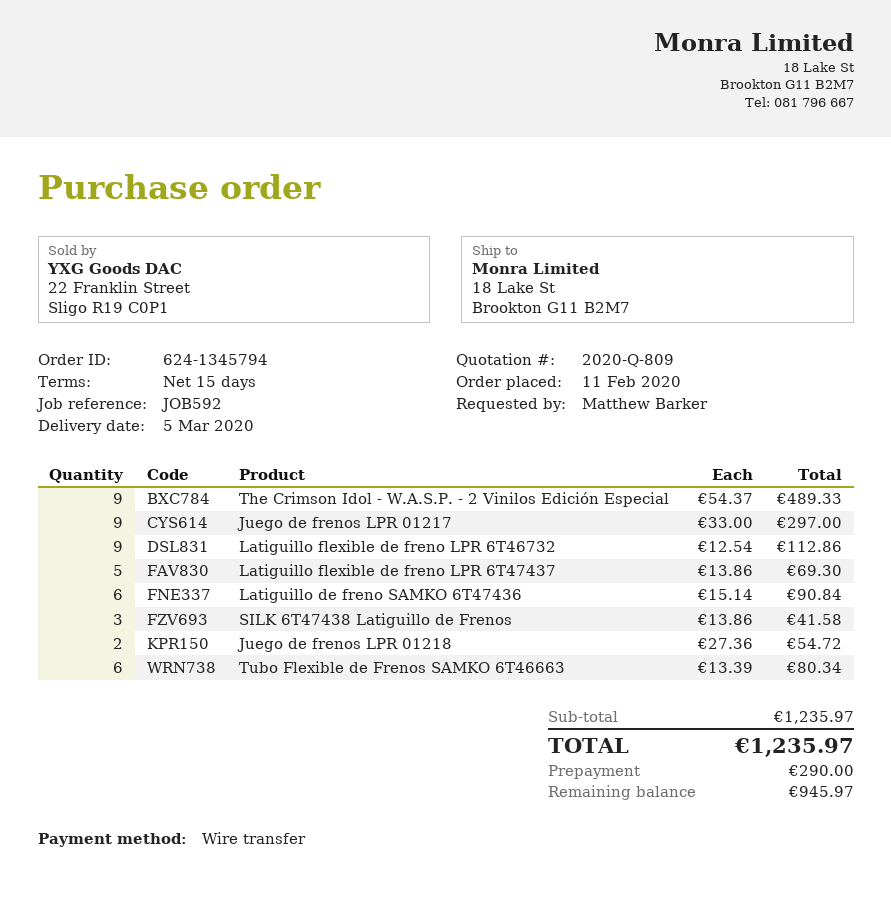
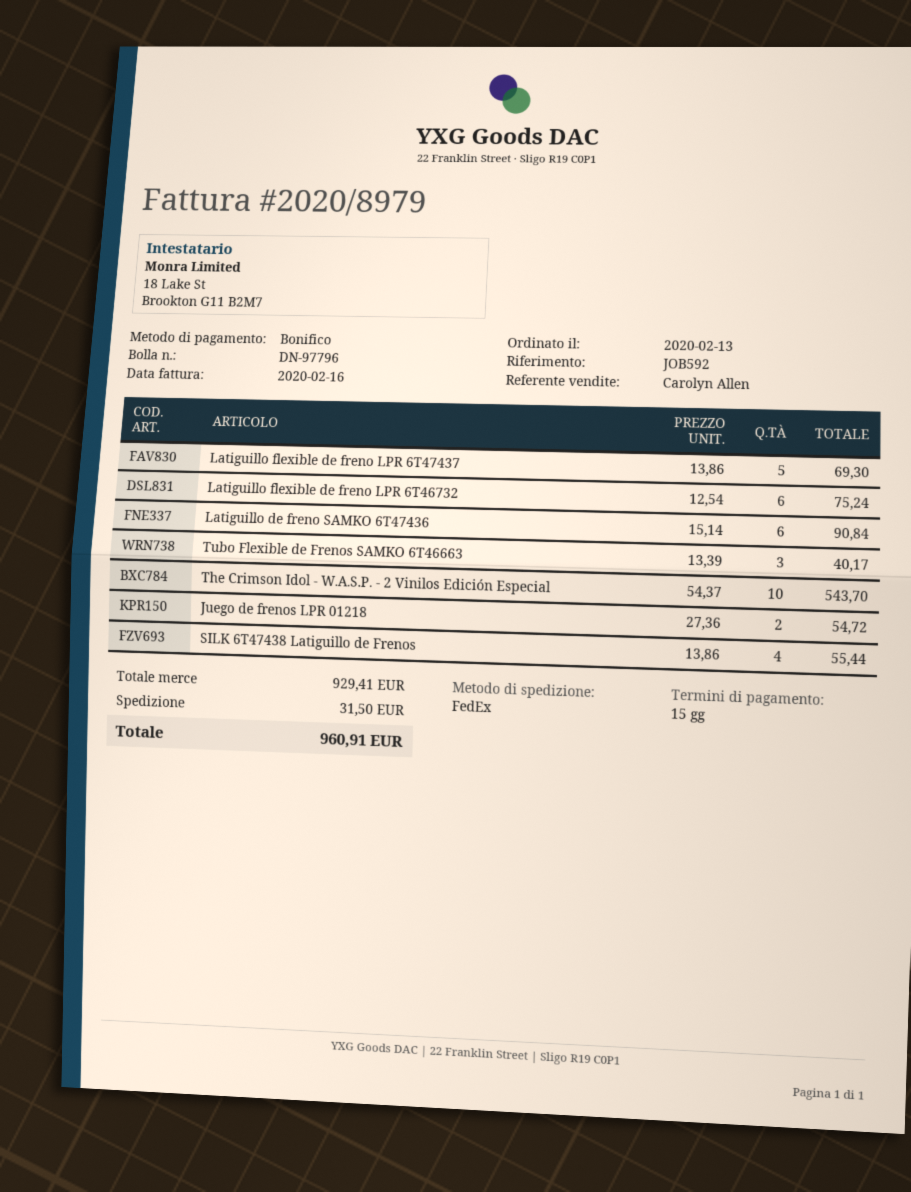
order date: 2020-02-11 -> 2020-02-13
The Crimson Idol - W.A.S.P. - 2 Vinilos Edición Especial: 9 x 54.37 = 489.33 -> 10 x 54.37 = 543.70
Juego de frenos LPR 01217: 9 x 33.00 = 297.00 -> none
Latiguillo flexible de freno LPR 6T46732: 9 x 12.54 = 112.86 -> 6 x 12.54 = 75.24
SILK 6T47438 Latiguillo de Frenos: 3 x 13.86 = 41.58 -> 4 x 13.86 = 55.44
Tubo Flexible de Frenos SAMKO 6T46663: 6 x 13.39 = 80.34 -> 3 x 13.39 = 40.17
subtotal: 1235.97 -> 929.41
shipping: none -> 31.50
total: 1235.97 -> 960.91

